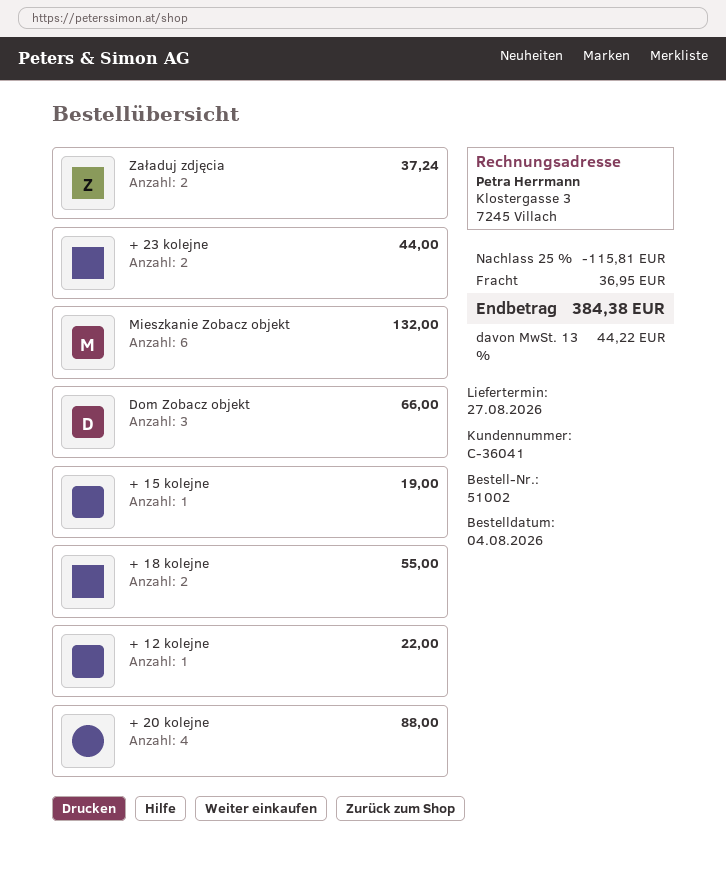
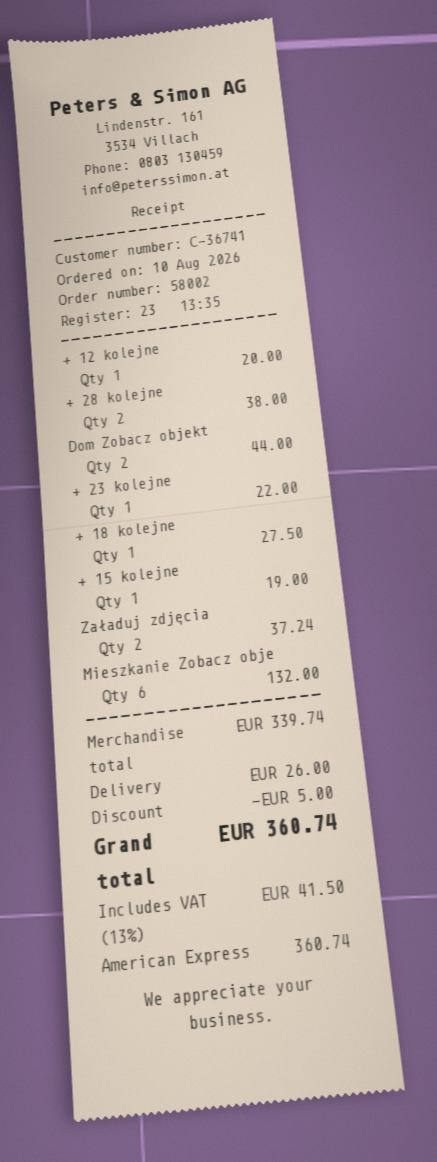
order number: 51002 -> 58002
order date: 2026-08-04 -> 2026-08-10
customer number: C-36041 -> C-36741
+ 23 kolejne: 2 for 44.00 -> 1 for 22.00
Dom Zobacz objekt: 3 for 66.00 -> 2 for 44.00
+ 18 kolejne: 2 for 55.00 -> 1 for 27.50
+ 12 kolejne: 1 for 22.00 -> 1 for 20.00
+ 20 kolejne: 4 for 88.00 -> none
+ 28 kolejne: none -> 2 for 38.00
discount: 115.81 -> 5.00
shipping: 36.95 -> 26.00
tax: 13% = 44.22 -> 13% = 41.50
total: 384.38 -> 360.74

